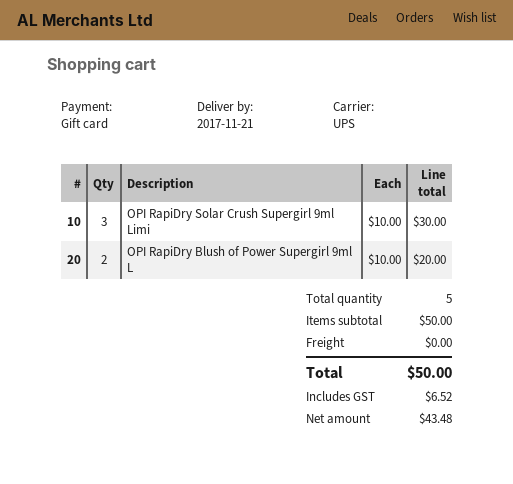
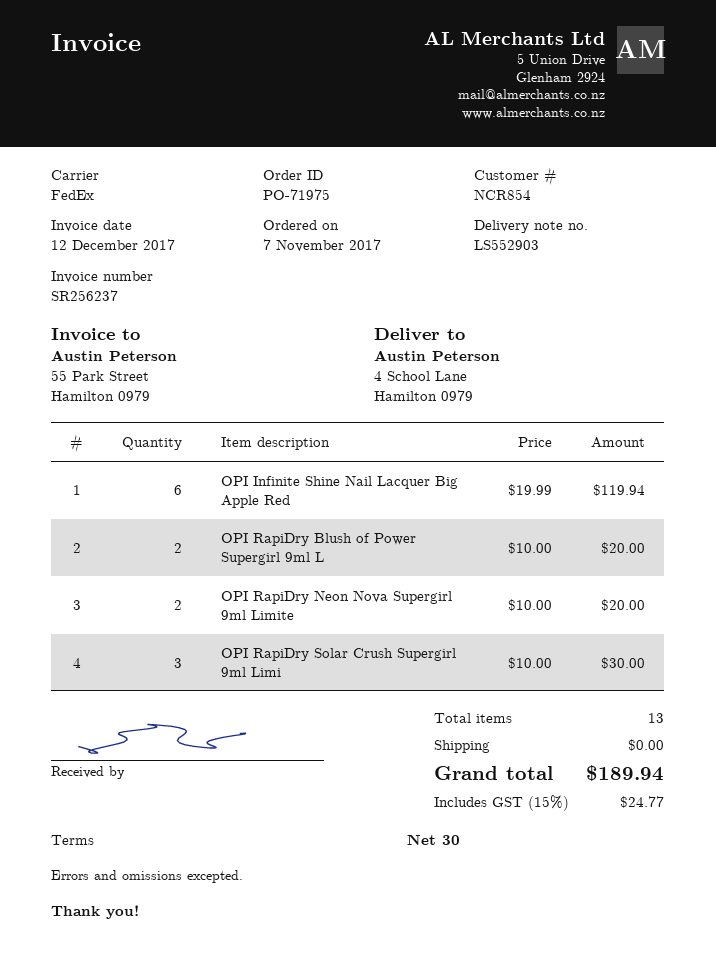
shipping method: UPS -> FedEx
OPI Infinite Shine Nail Lacquer Big Apple Red: none -> 6 x 19.99 = 119.94
OPI RapiDry Neon Nova Supergirl 9ml Limite: none -> 2 x 10.00 = 20.00
total quantity: 5 -> 13
tax: 6.52 -> 24.77
total: 50.00 -> 189.94

